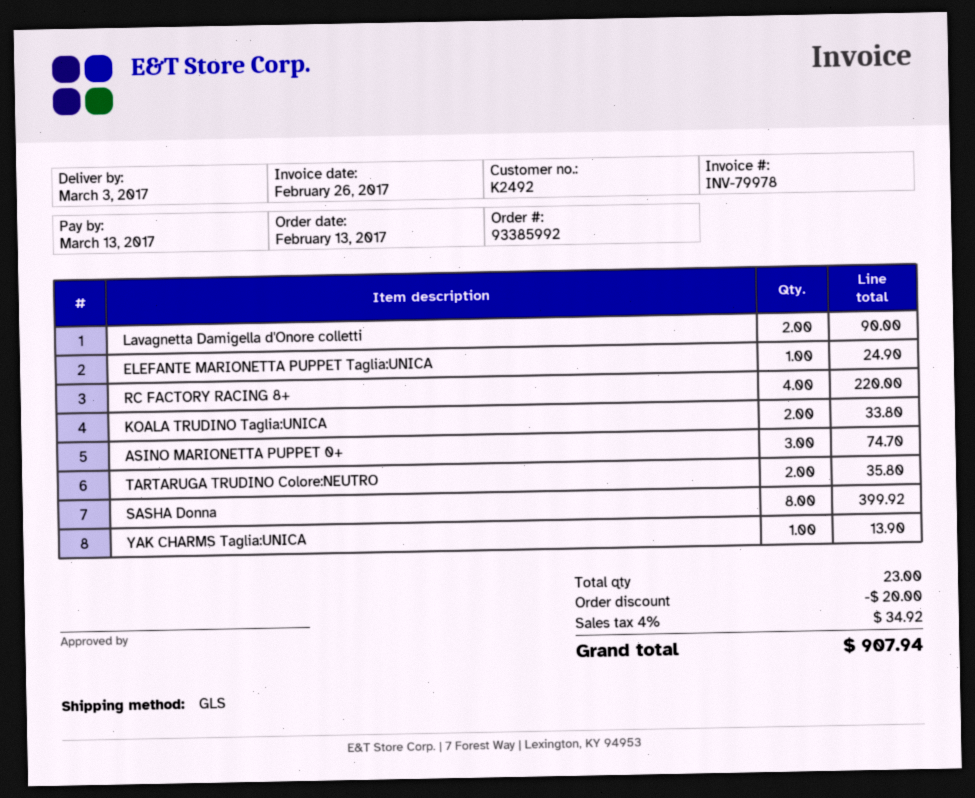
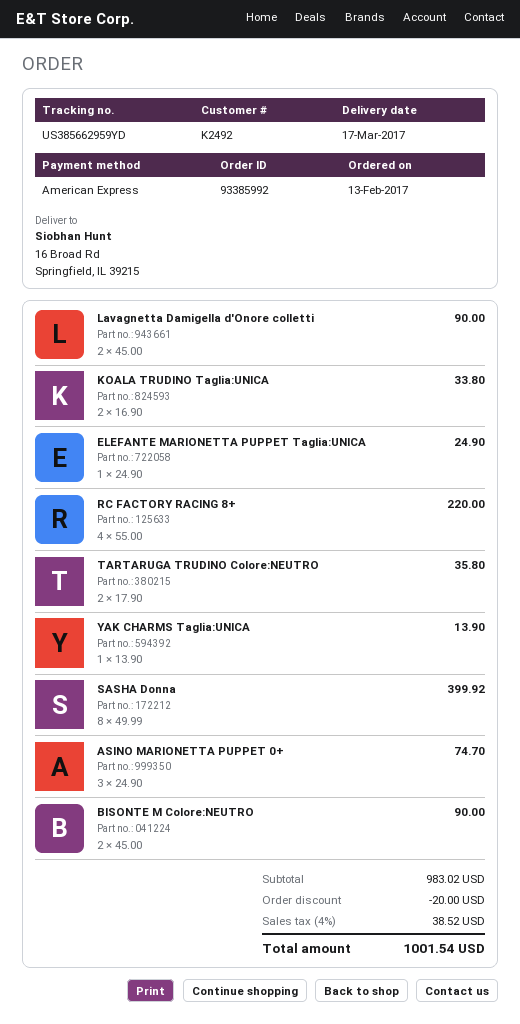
delivery date: 2017-03-03 -> 2017-03-17
BISONTE M Colore:NEUTRO: none -> 2 for 90.00
tax: 4% = 34.92 -> 4% = 38.52
total: 907.94 -> 1001.54

